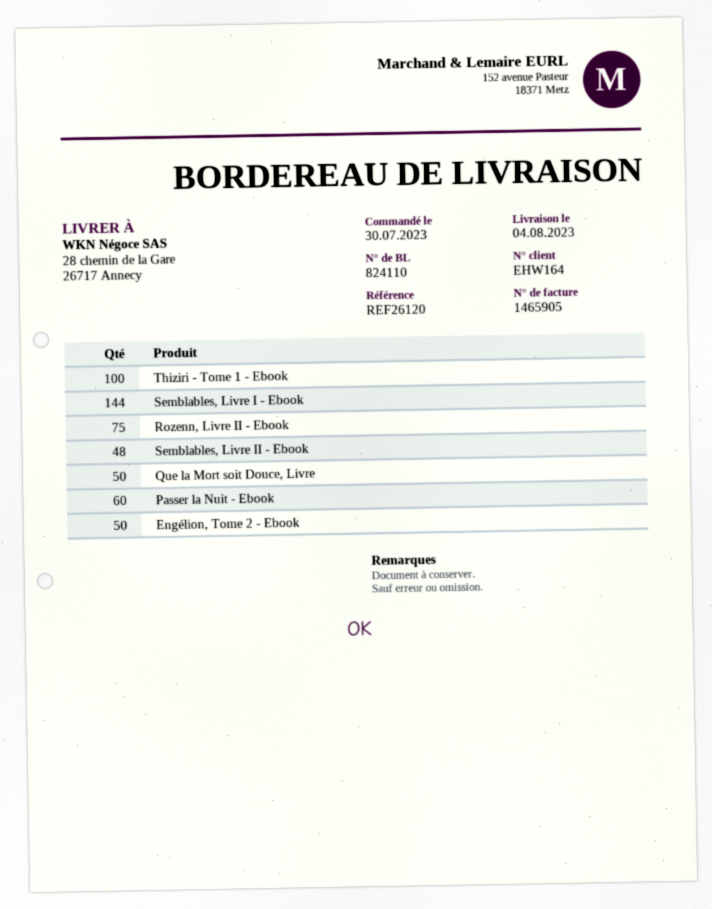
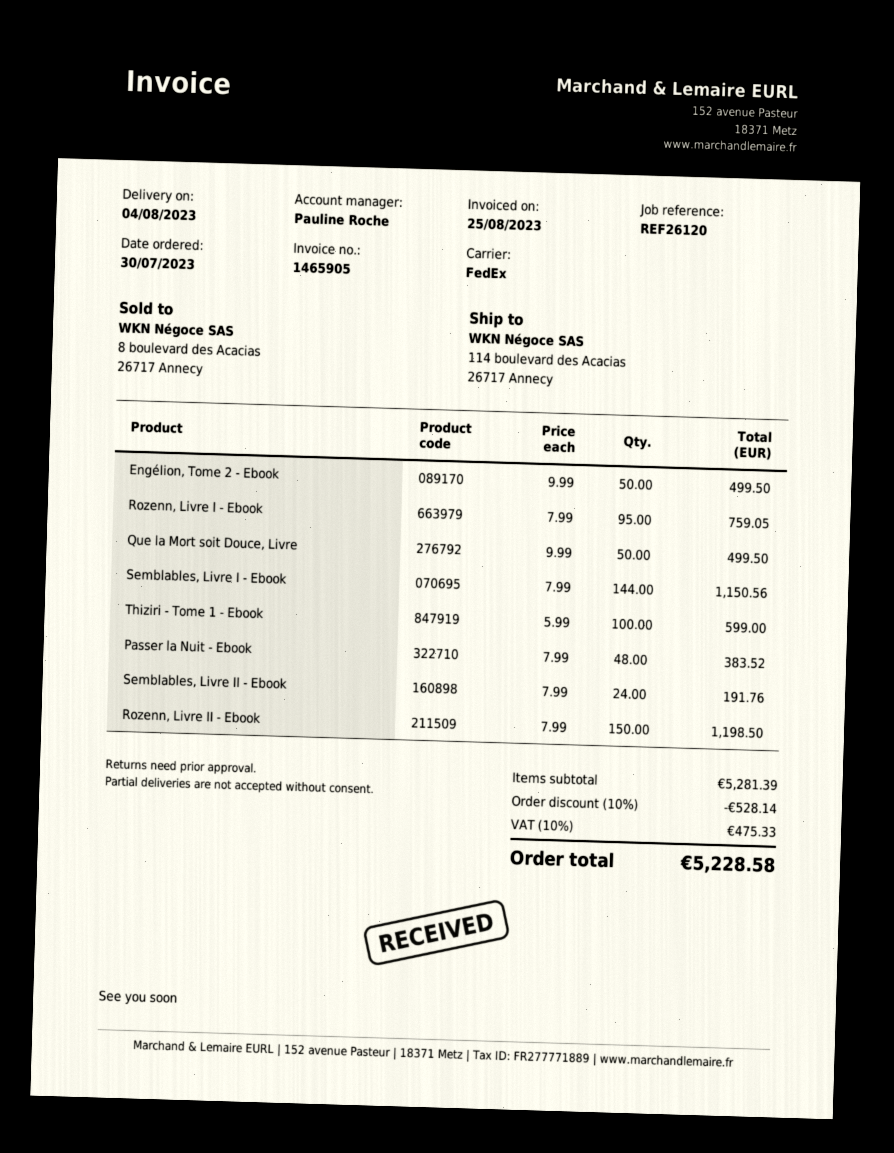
ship to: 28 chemin de la Gare, 26717 Annecy -> 114 boulevard des Acacias, 26717 Annecy
Rozenn, Livre II - Ebook: 75 -> 150
Semblables, Livre II - Ebook: 48 -> 24
Passer la Nuit - Ebook: 60 -> 48
Rozenn, Livre I - Ebook: none -> 95

